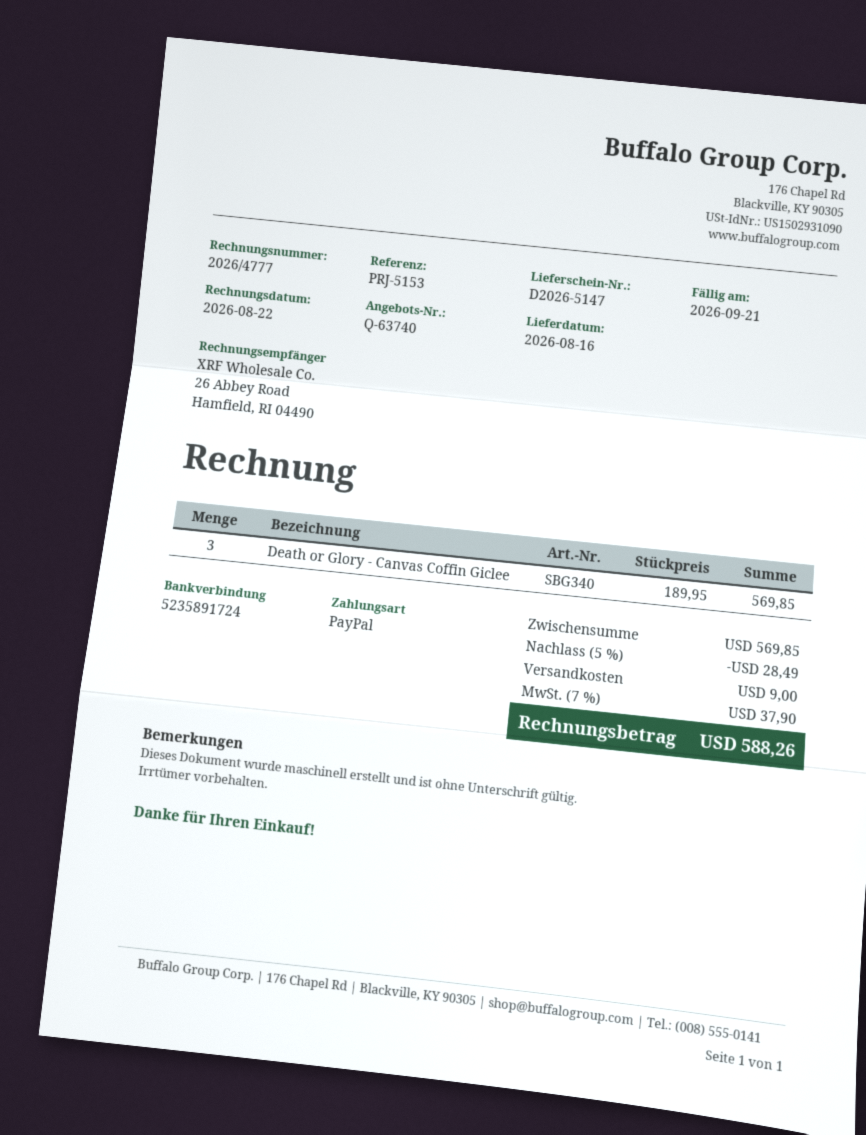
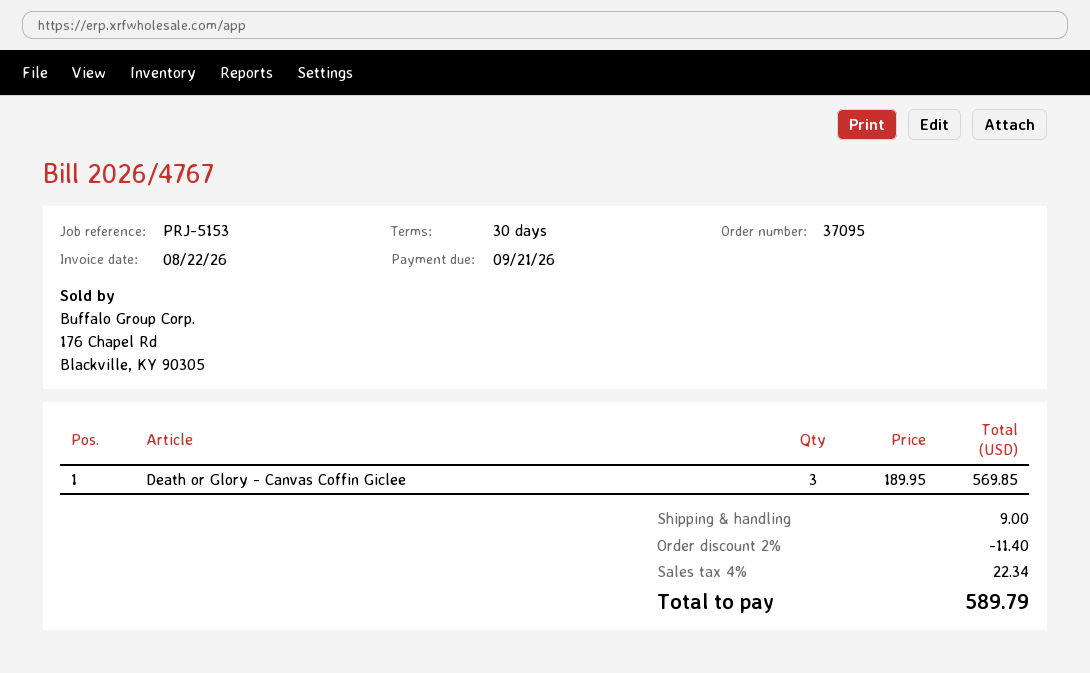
invoice number: 2026/4777 -> 2026/4767
discount: 5% = 28.49 -> 2% = 11.40
tax: 7% = 37.90 -> 4% = 22.34
total: 588.26 -> 589.79

